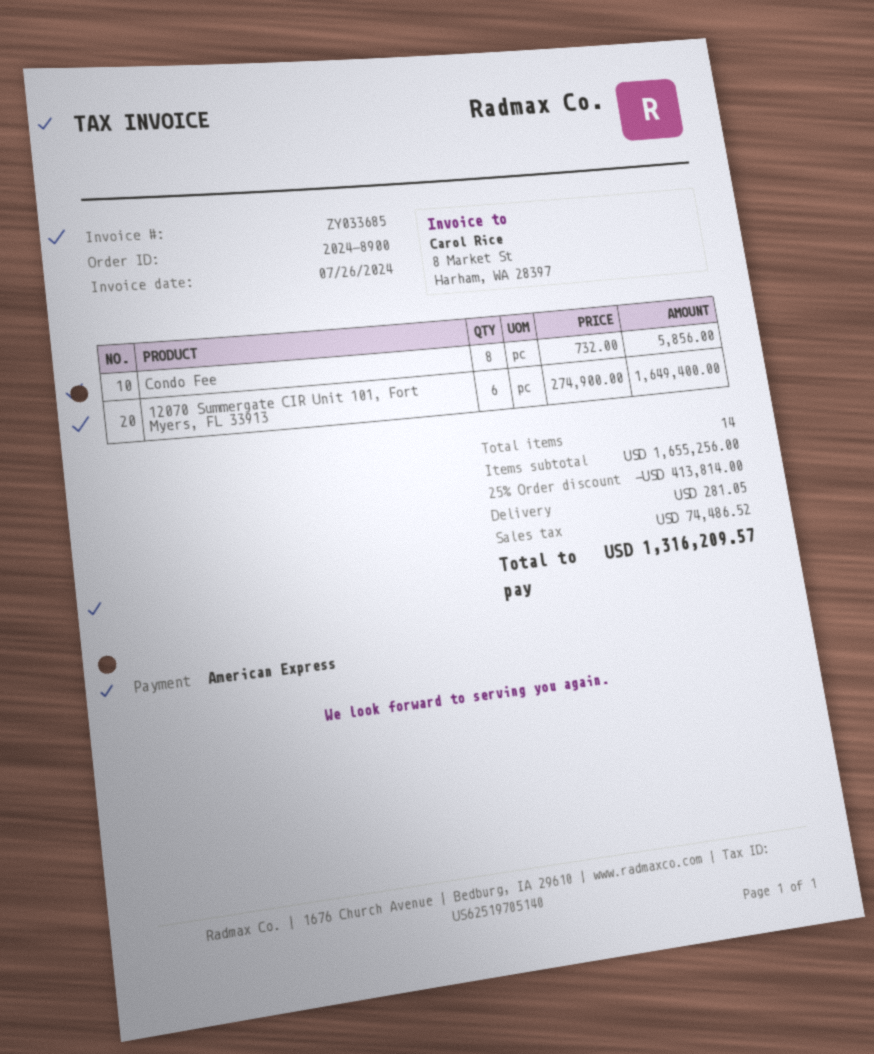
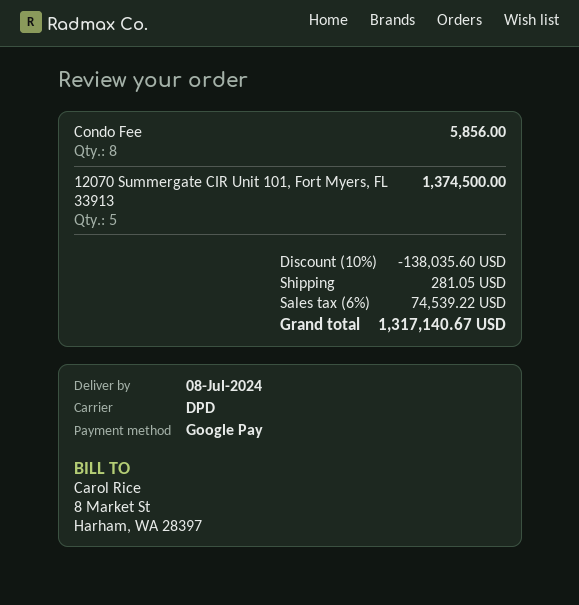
payment method: American Express -> Google Pay
12070 Summergate CIR Unit 101, Fort Myers, FL 33913: 6 for 1649400.00 -> 5 for 1374500.00
discount: 25% = 413814.00 -> 10% = 138035.60
tax: 74486.52 -> 74539.22
total: 1316209.57 -> 1317140.67

